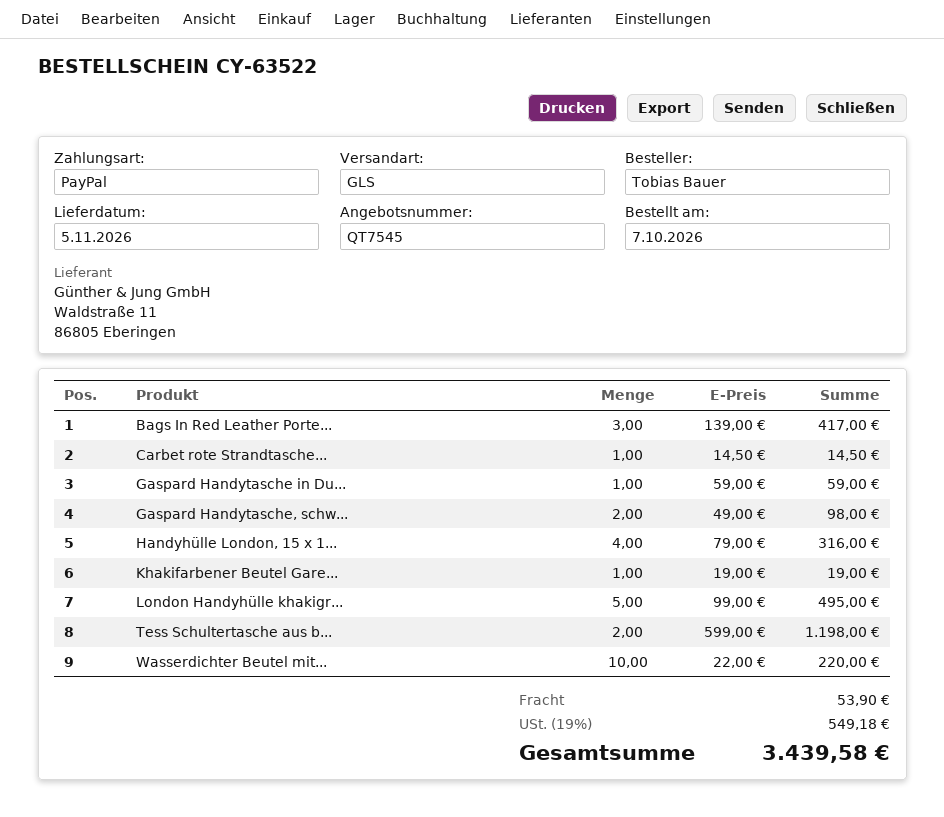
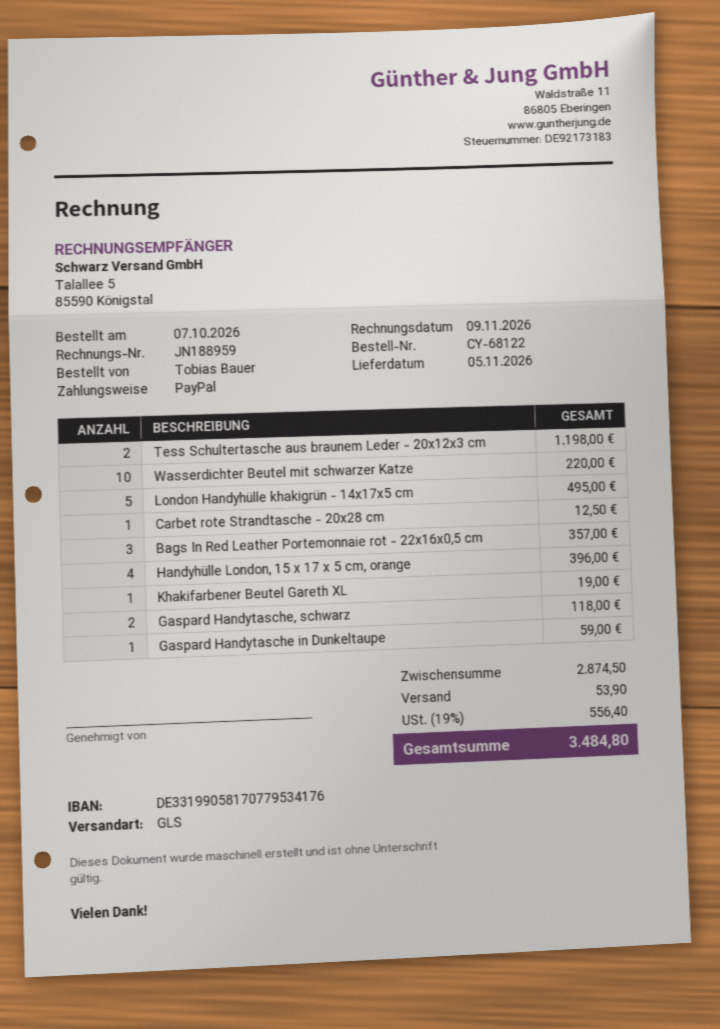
order number: CY-63522 -> CY-68122
Bags In Red Leather Porte...: 3 for 417.00 -> 3 for 357.00
Carbet rote Strandtasche...: 1 for 14.50 -> 1 for 12.50
Gaspard Handytasche, schw...: 2 for 98.00 -> 2 for 118.00
Handyhülle London, 15 x 1...: 4 for 316.00 -> 4 for 396.00
tax: 19% = 549.18 -> 19% = 556.40
total: 3439.58 -> 3484.80

